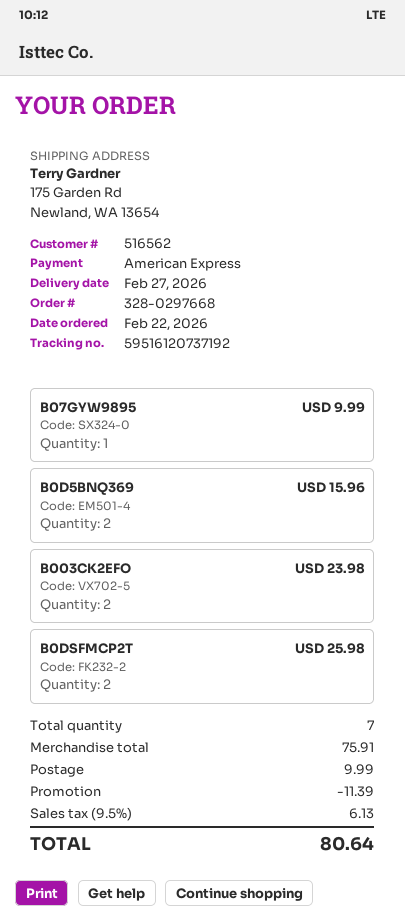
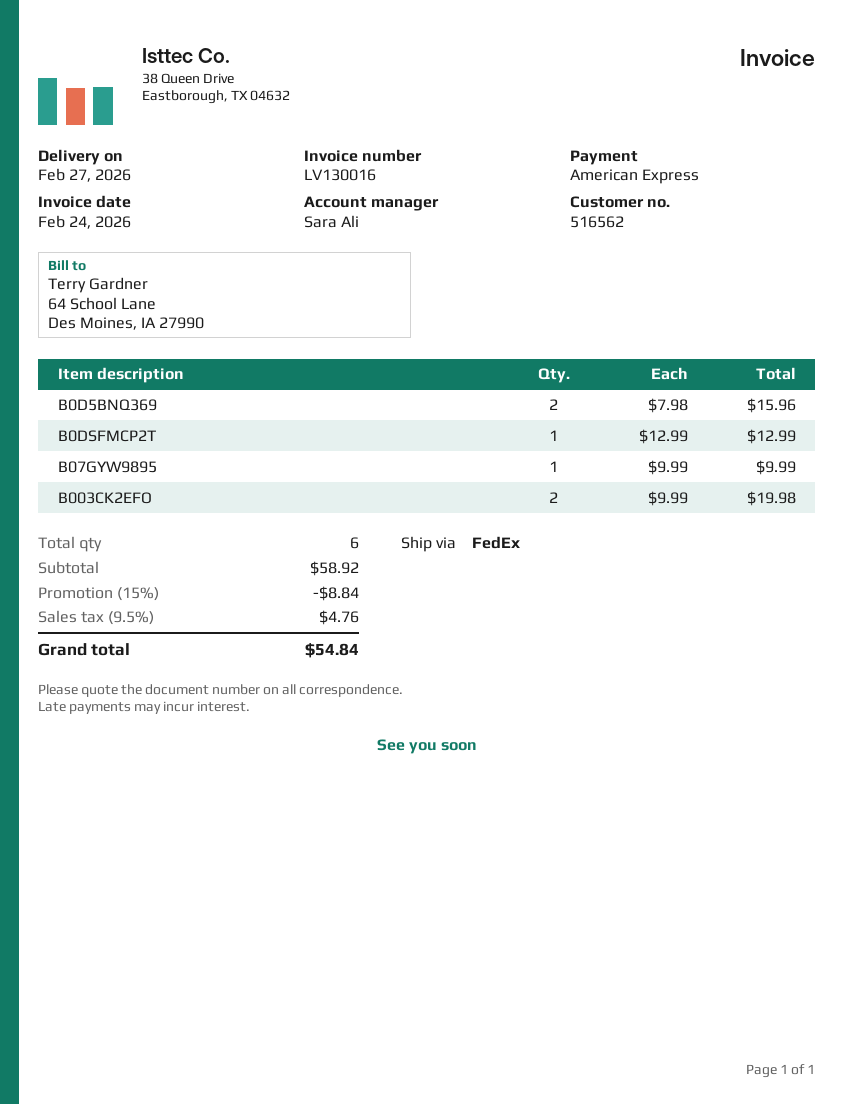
B003CK2EFO: 2 for 23.98 -> 2 for 19.98
B0DSFMCP2T: 2 for 25.98 -> 1 for 12.99
total quantity: 7 -> 6
subtotal: 75.91 -> 58.92
discount: 11.39 -> 8.84
shipping: 9.99 -> none
tax: 9.5% = 6.13 -> 9.5% = 4.76
total: 80.64 -> 54.84

